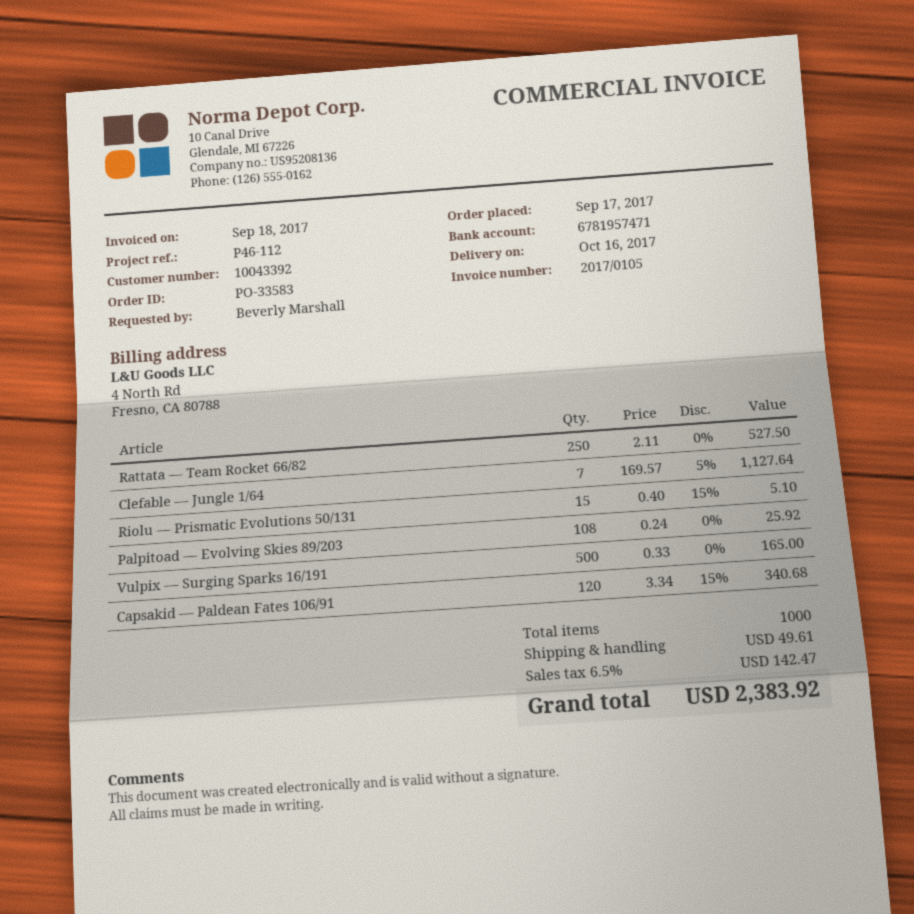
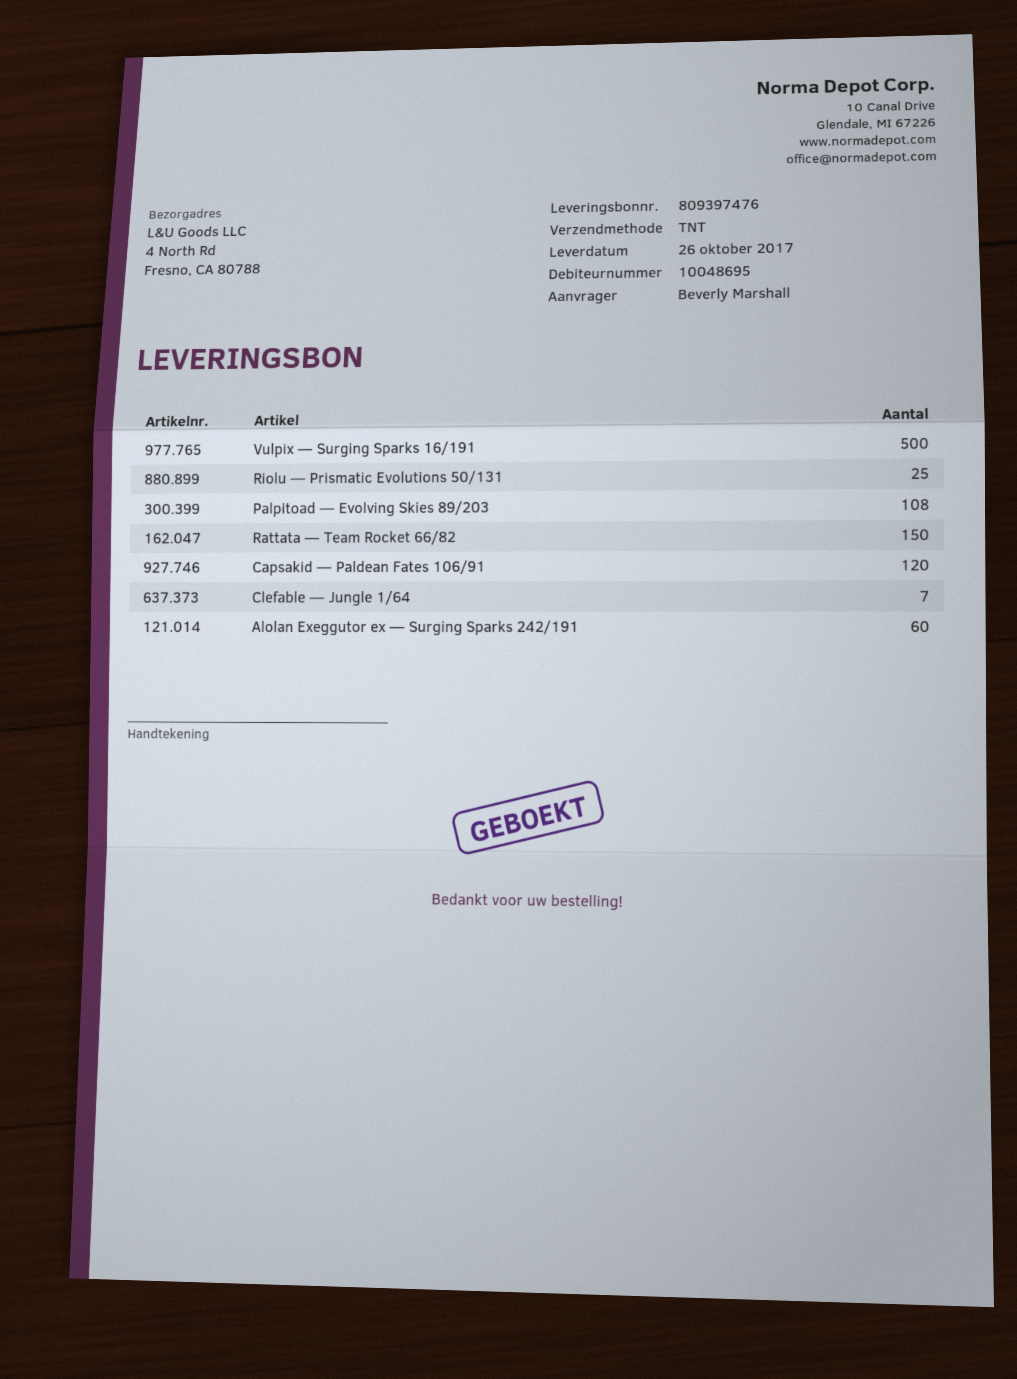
delivery date: 2017-10-16 -> 2017-10-26
customer number: 10043392 -> 10048695
Rattata — Team Rocket 66/82: 250 -> 150
Riolu — Prismatic Evolutions 50/131: 15 -> 25
Alolan Exeggutor ex — Surging Sparks 242/191: none -> 60

